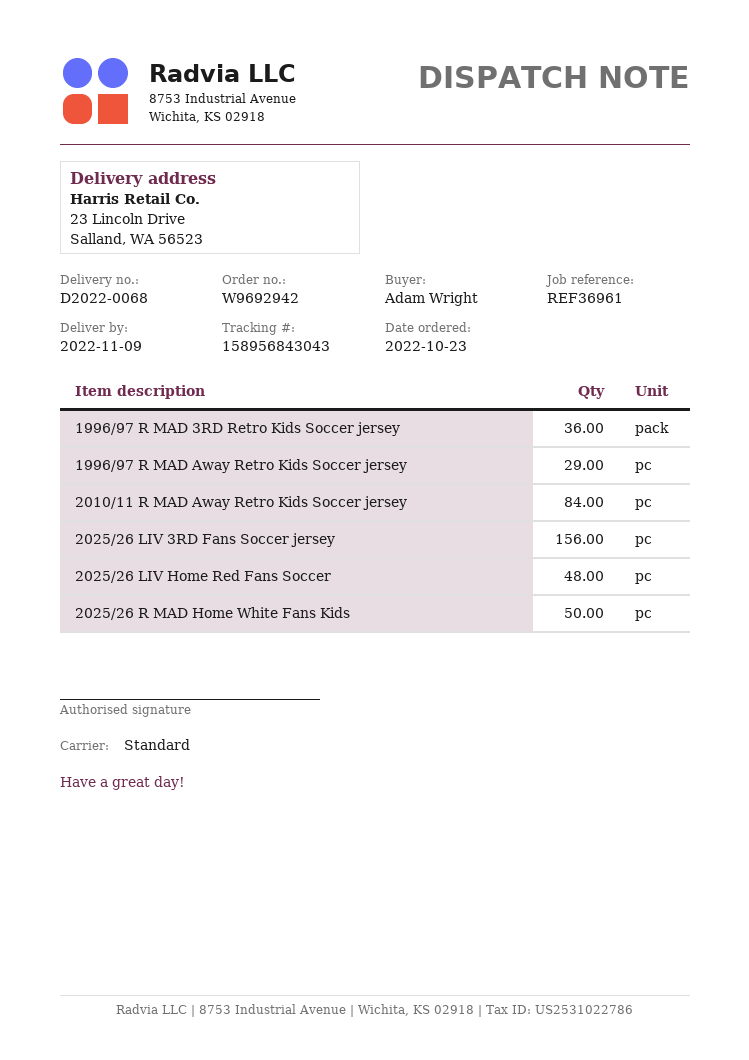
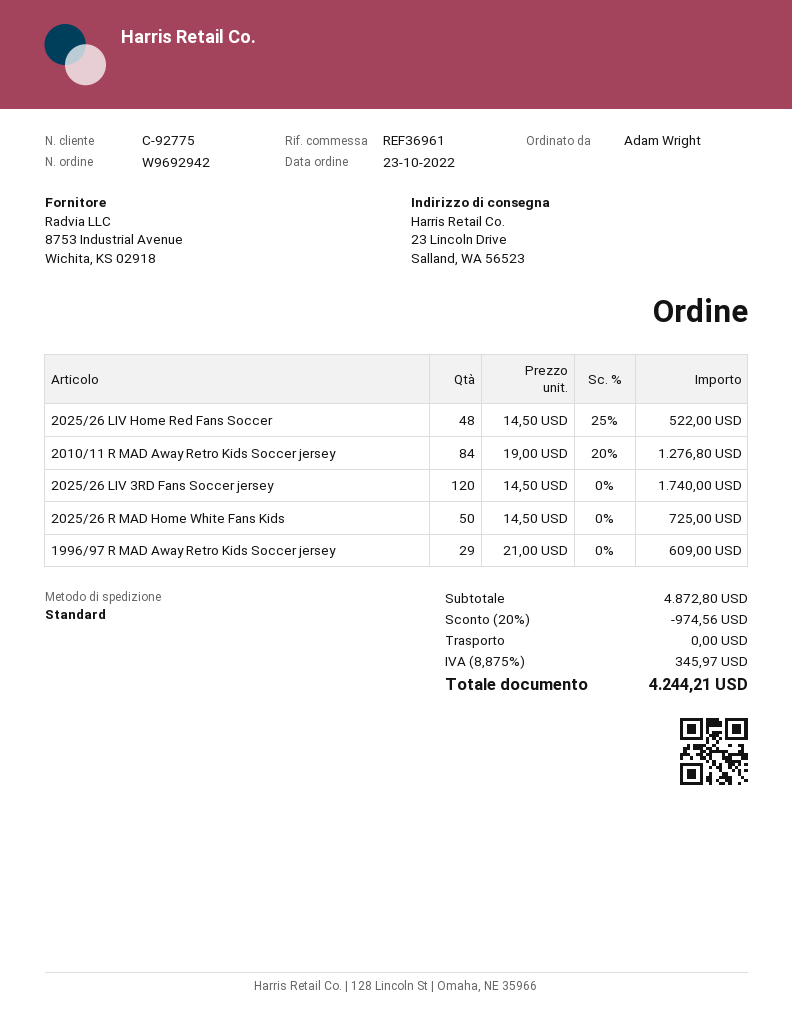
1996/97 R MAD 3RD Retro Kids Soccer jersey: 36 -> none
2025/26 LIV 3RD Fans Soccer jersey: 156 -> 120

